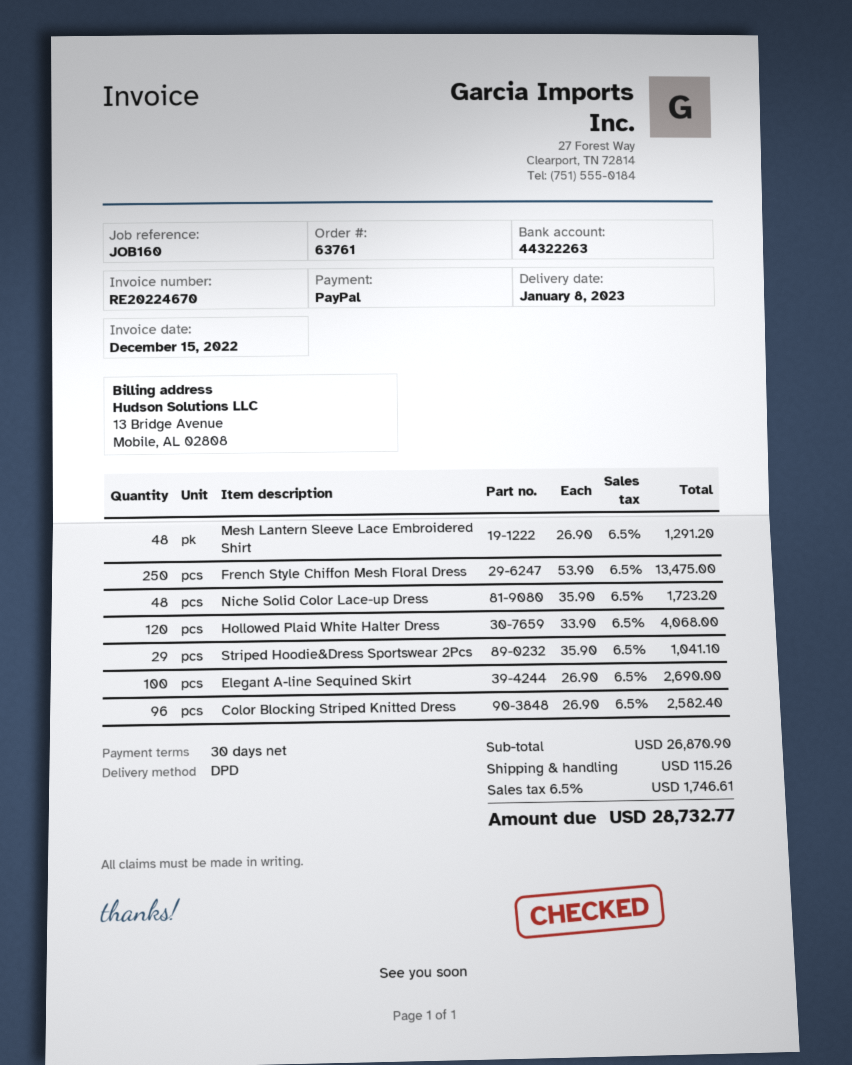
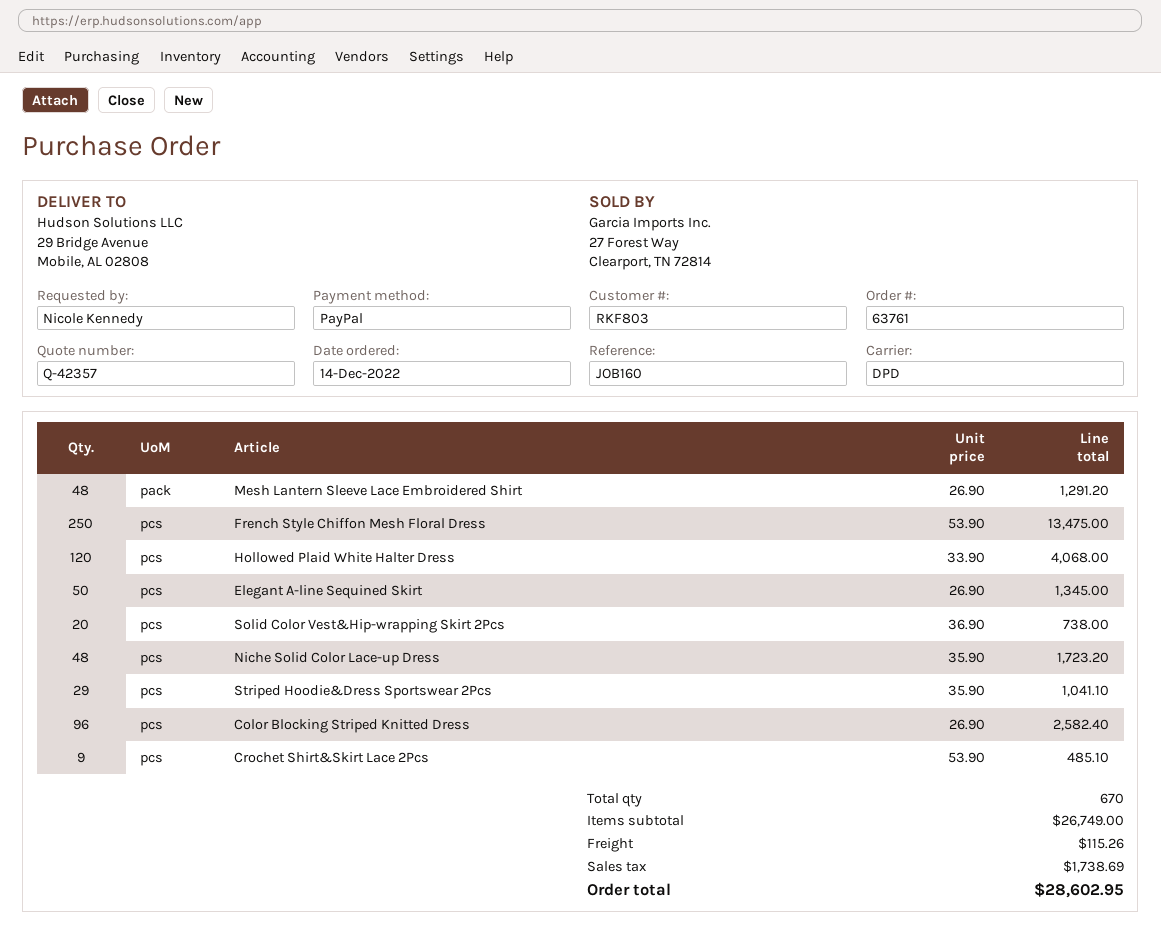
Elegant A-line Sequined Skirt: 100 x 26.90 = 2690.00 -> 50 x 26.90 = 1345.00
Solid Color Vest&Hip-wrapping Skirt 2Pcs: none -> 20 x 36.90 = 738.00
Crochet Shirt&Skirt Lace 2Pcs: none -> 9 x 53.90 = 485.10
subtotal: 26870.90 -> 26749.00
tax: 1746.61 -> 1738.69
total: 28732.77 -> 28602.95

